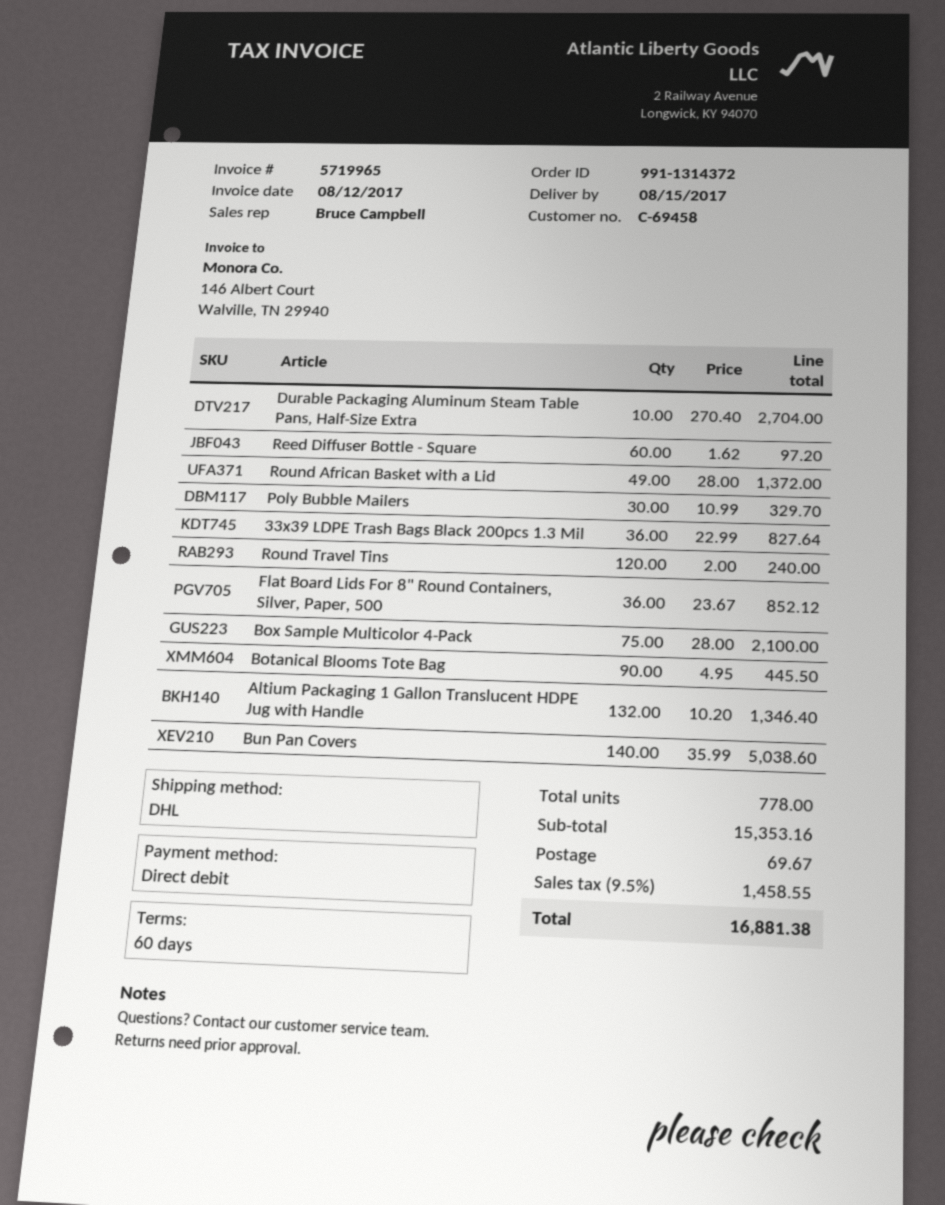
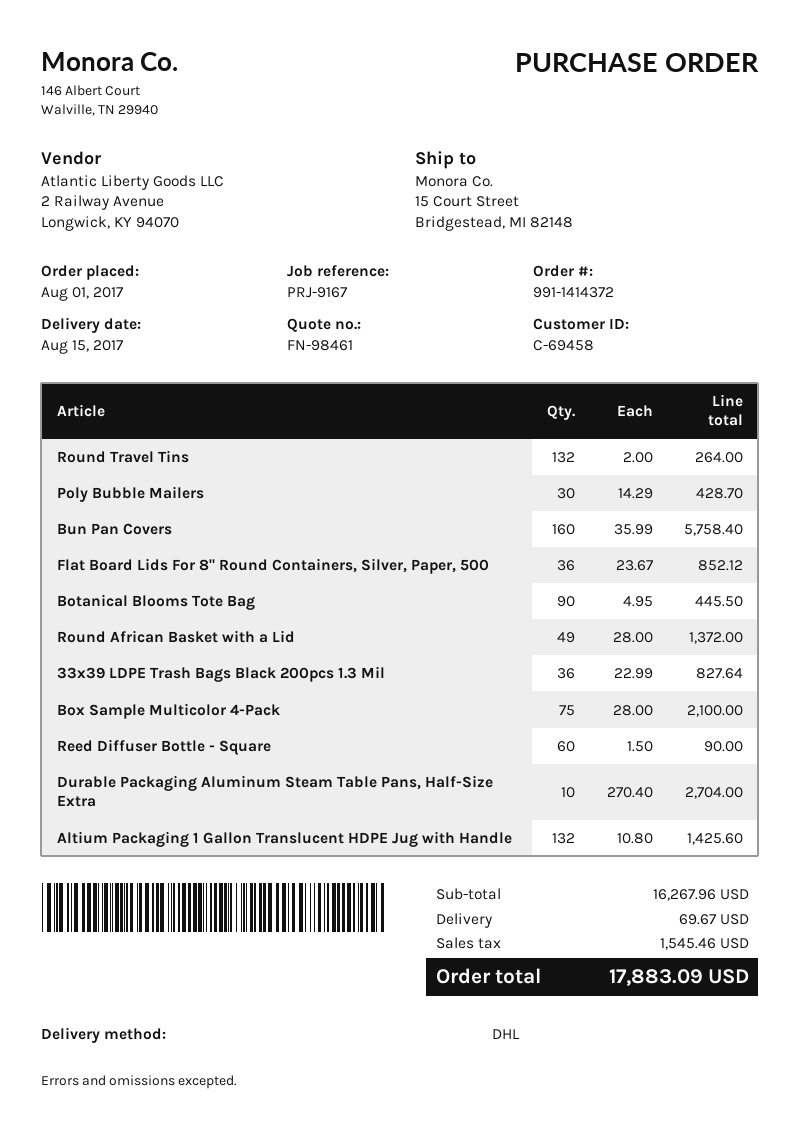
order number: 991-1314372 -> 991-1414372
Reed Diffuser Bottle - Square: 60 x 1.62 = 97.20 -> 60 x 1.50 = 90.00
Poly Bubble Mailers: 30 x 10.99 = 329.70 -> 30 x 14.29 = 428.70
Round Travel Tins: 120 x 2.00 = 240.00 -> 132 x 2.00 = 264.00
Altium Packaging 1 Gallon Translucent HDPE Jug with Handle: 132 x 10.20 = 1346.40 -> 132 x 10.80 = 1425.60
Bun Pan Covers: 140 x 35.99 = 5038.60 -> 160 x 35.99 = 5758.40
subtotal: 15353.16 -> 16267.96
tax: 1458.55 -> 1545.46
total: 16881.38 -> 17883.09

